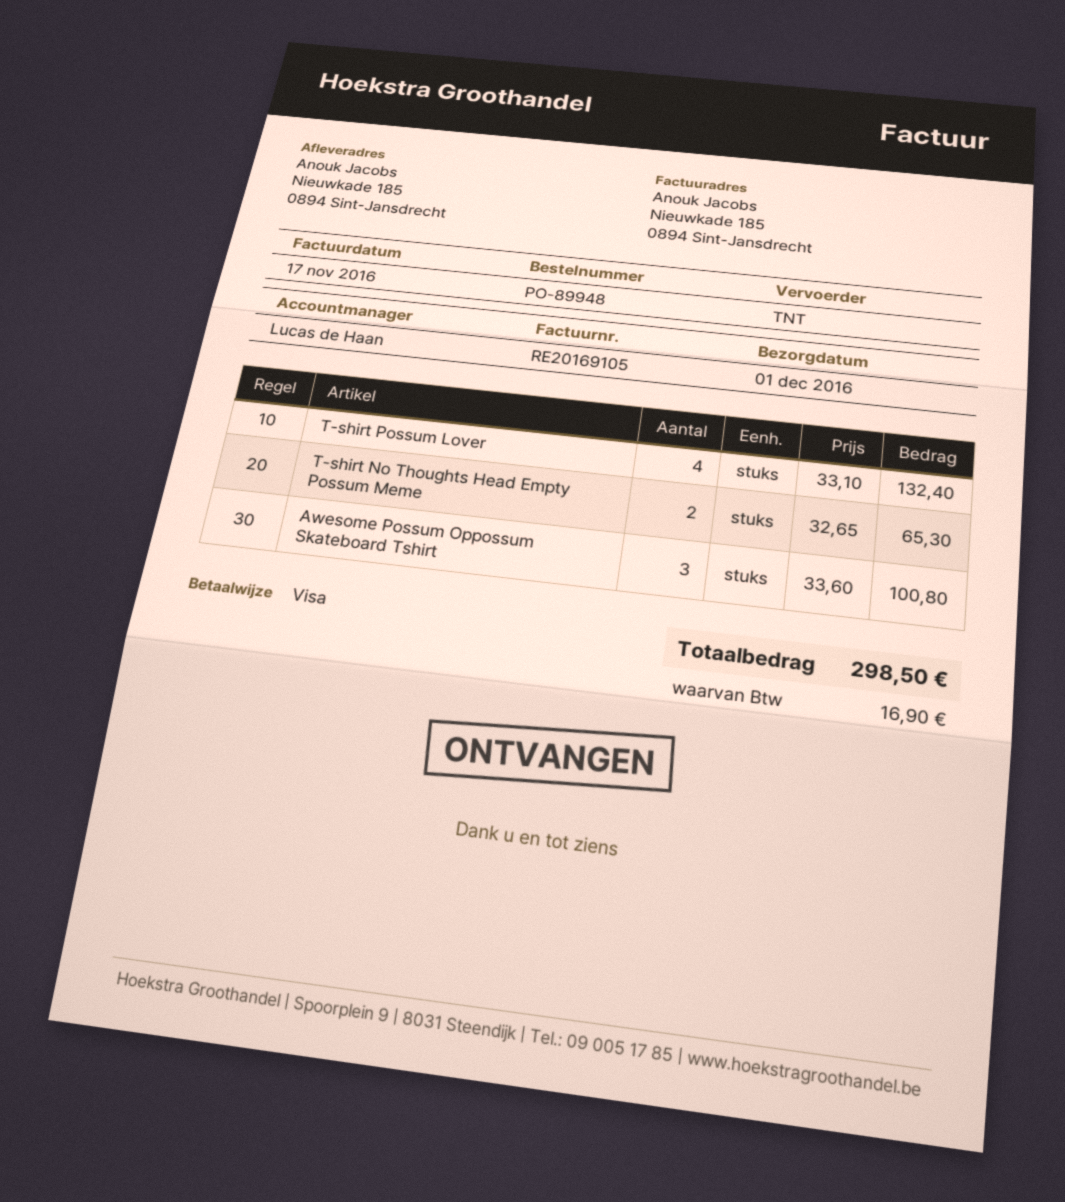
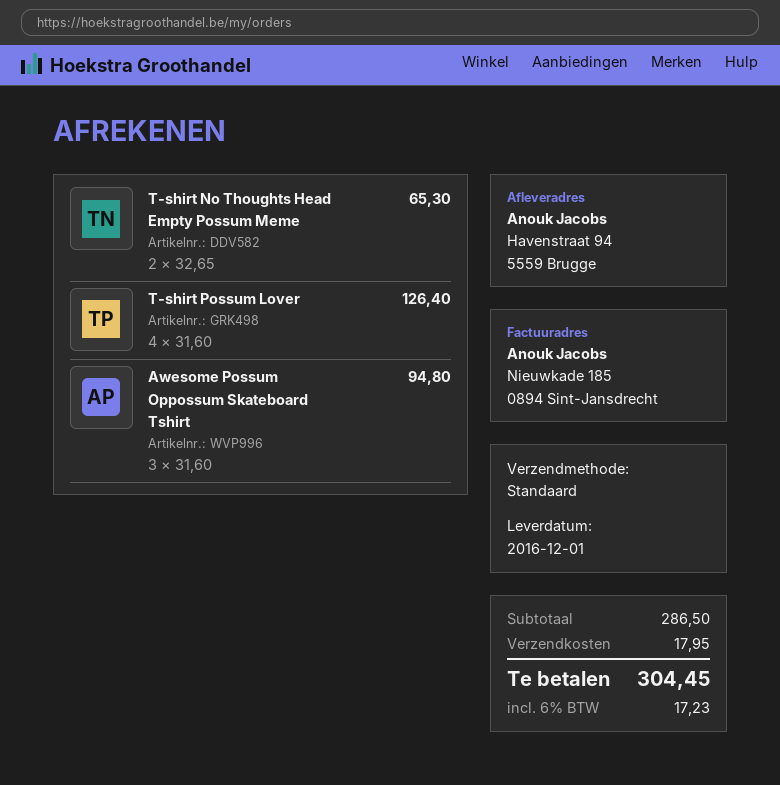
shipping method: TNT -> standard
ship to: Nieuwkade 185, 0894 Sint-Jansdrecht -> Havenstraat 94, 5559 Brugge
T-shirt Possum Lover: 4 x 33.10 = 132.40 -> 4 x 31.60 = 126.40
Awesome Possum Oppossum Skateboard Tshirt: 3 x 33.60 = 100.80 -> 3 x 31.60 = 94.80
shipping: none -> 17.95
tax: 16.90 -> 17.23
total: 298.50 -> 304.45

